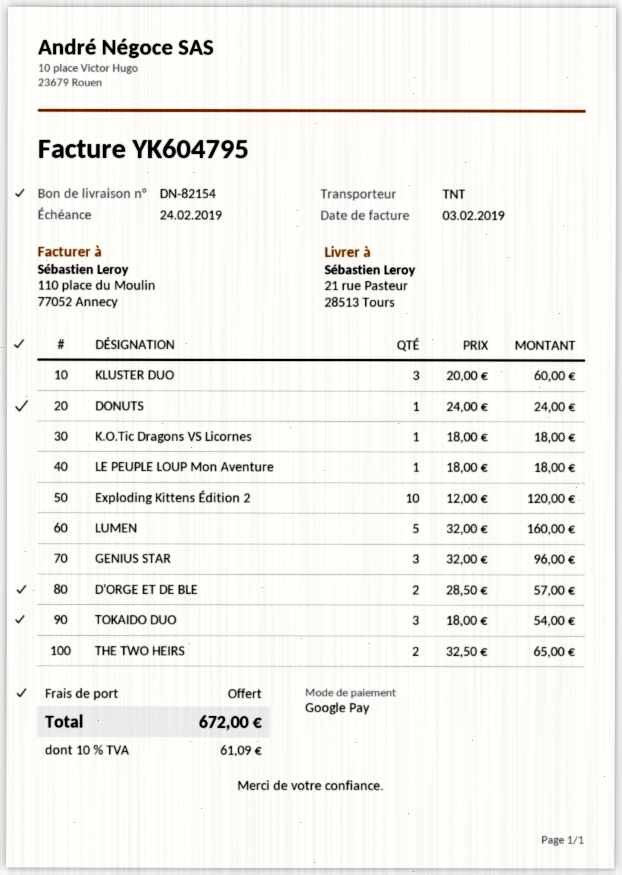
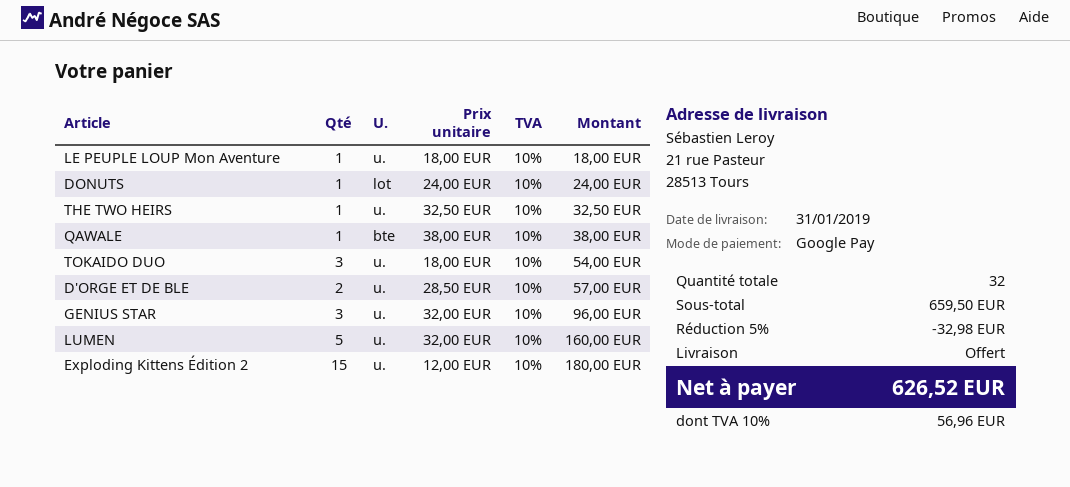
KLUSTER DUO: 3 x 20.00 = 60.00 -> none
K.O.Tic Dragons VS Licornes: 1 x 18.00 = 18.00 -> none
Exploding Kittens Édition 2: 10 x 12.00 = 120.00 -> 15 x 12.00 = 180.00
THE TWO HEIRS: 2 x 32.50 = 65.00 -> 1 x 32.50 = 32.50
QAWALE: none -> 1 x 38.00 = 38.00
discount: none -> 5% = 32.98
tax: 10% = 61.09 -> 10% = 56.96
total: 672.00 -> 626.52

